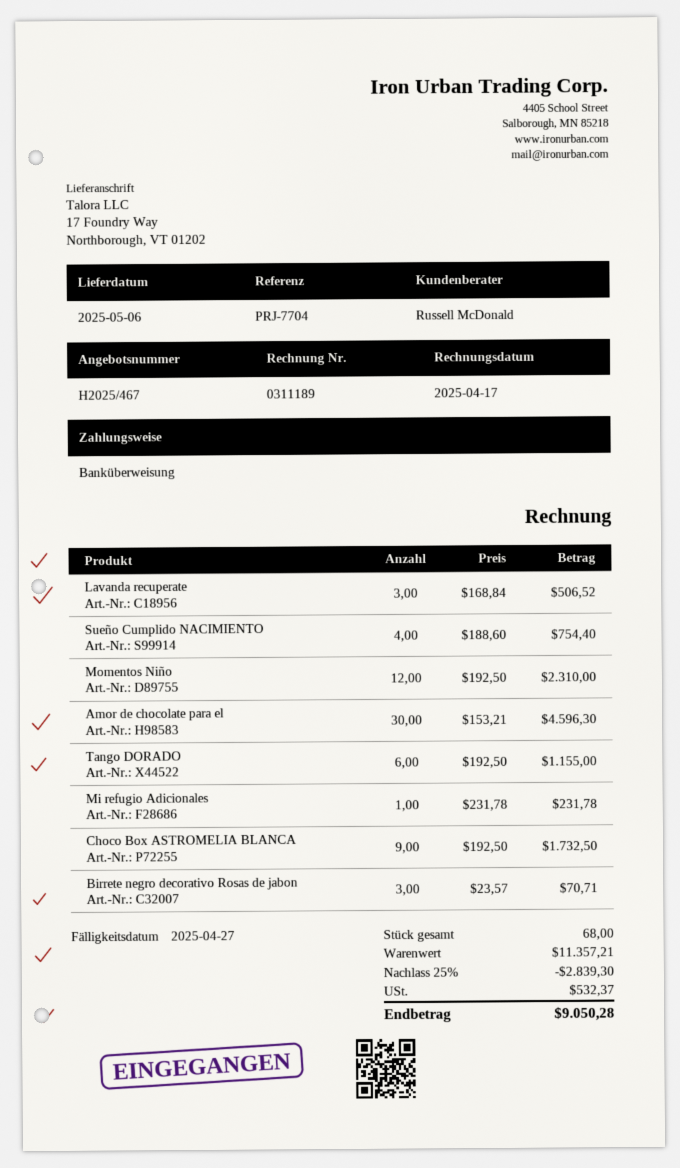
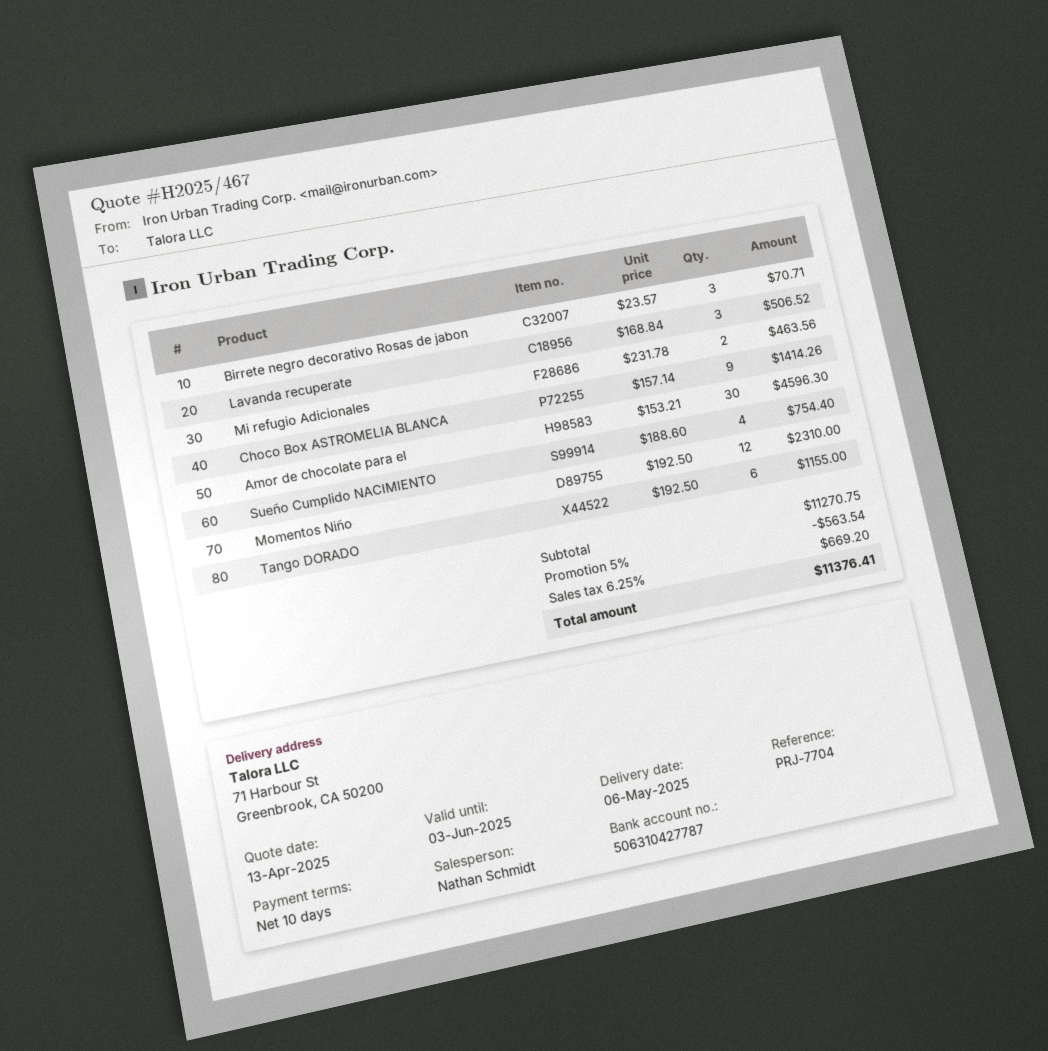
sales rep: Russell McDonald -> Nathan Schmidt
ship to: 17 Foundry Way, Northborough, VT 01202 -> 71 Harbour St, Greenbrook, CA 50200
Mi refugio Adicionales: 1 x 231.78 = 231.78 -> 2 x 231.78 = 463.56
Choco Box ASTROMELIA BLANCA: 9 x 192.50 = 1732.50 -> 9 x 157.14 = 1414.26
subtotal: 11357.21 -> 11270.75
discount: 25% = 2839.30 -> 5% = 563.54
tax: 532.37 -> 669.20
total: 9050.28 -> 11376.41

